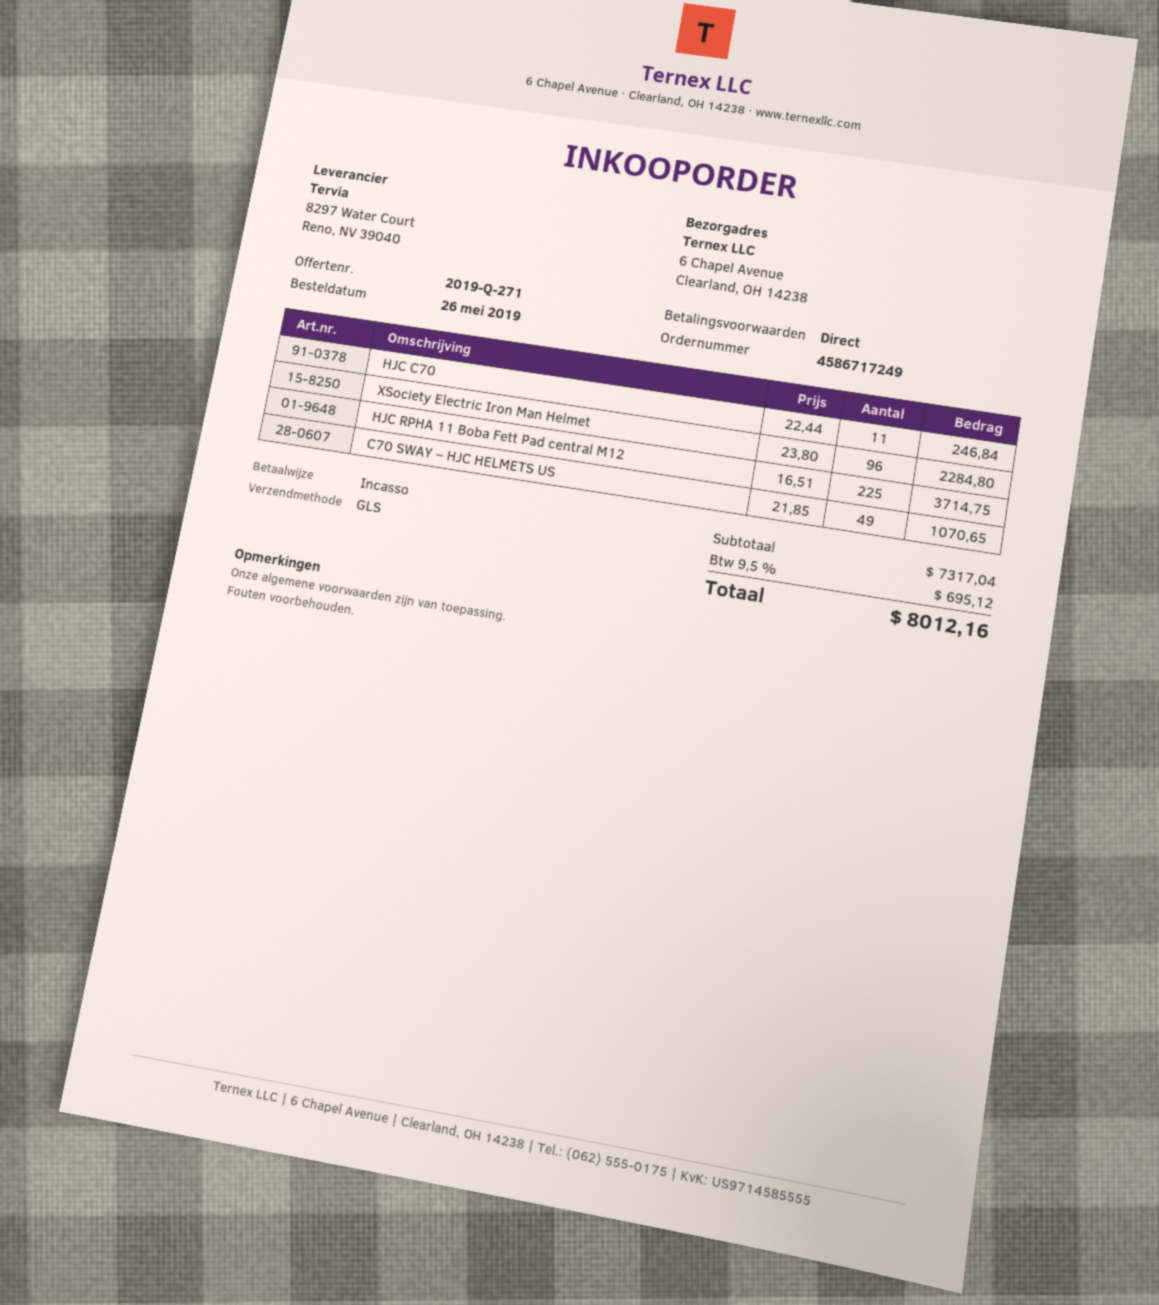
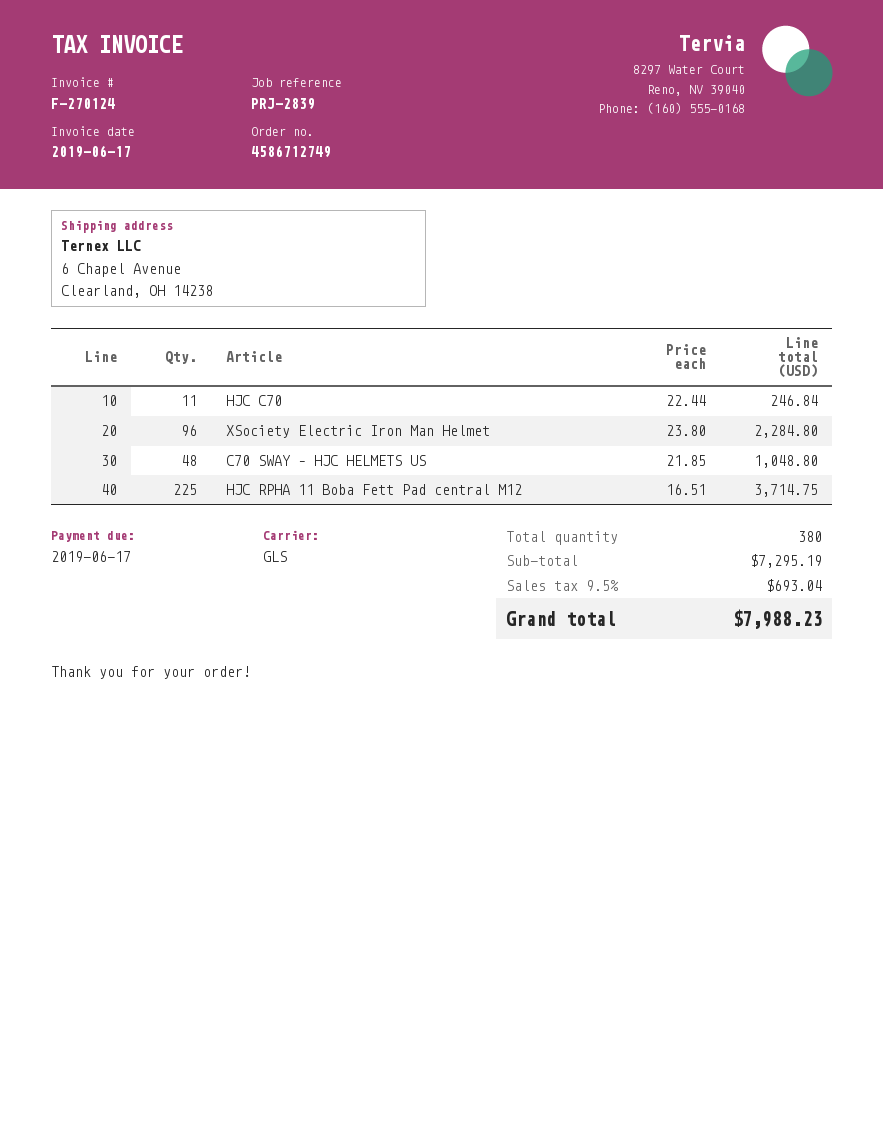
order number: 4586717249 -> 4586712749
C70 SWAY – HJC HELMETS US: 49 x 21.85 = 1070.65 -> 48 x 21.85 = 1048.80
subtotal: 7317.04 -> 7295.19
tax: 9.5% = 695.12 -> 9.5% = 693.04
total: 8012.16 -> 7988.23

